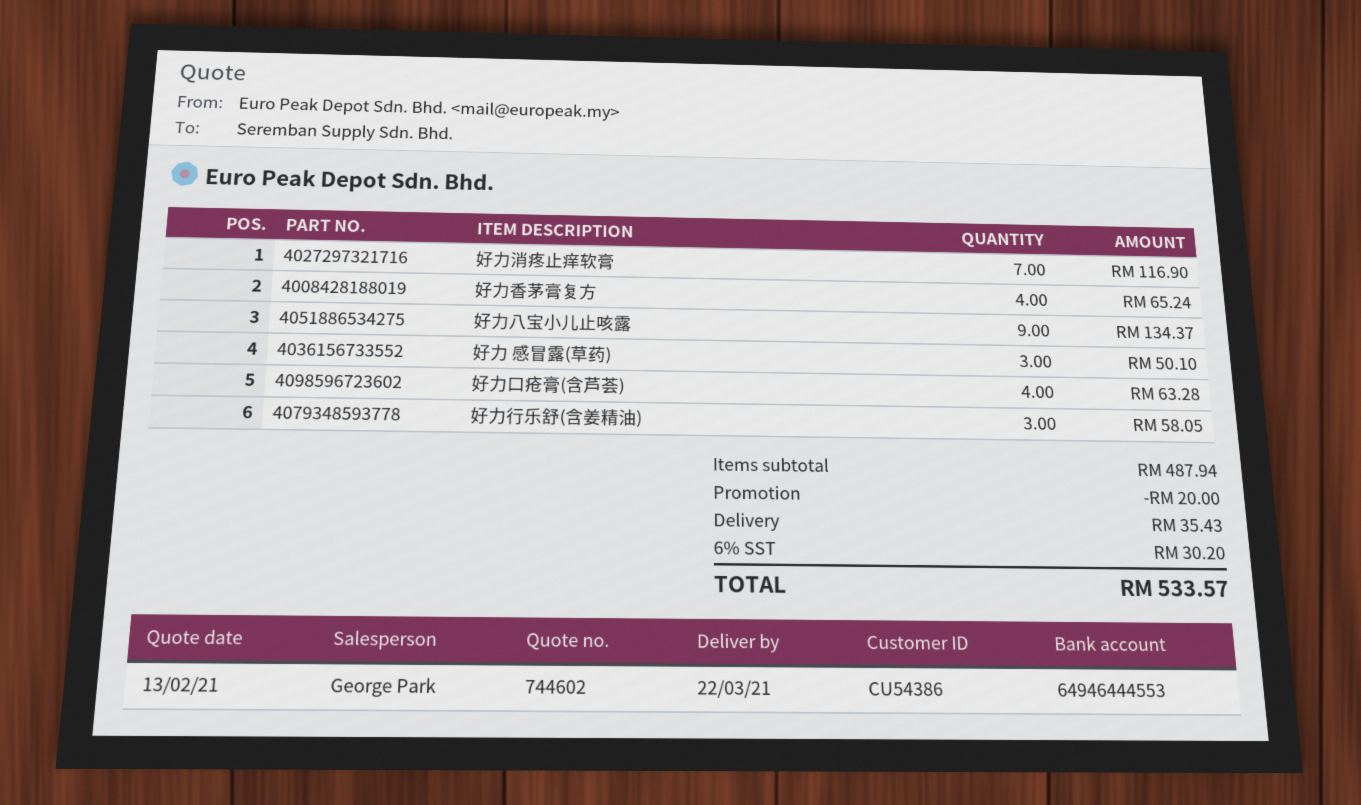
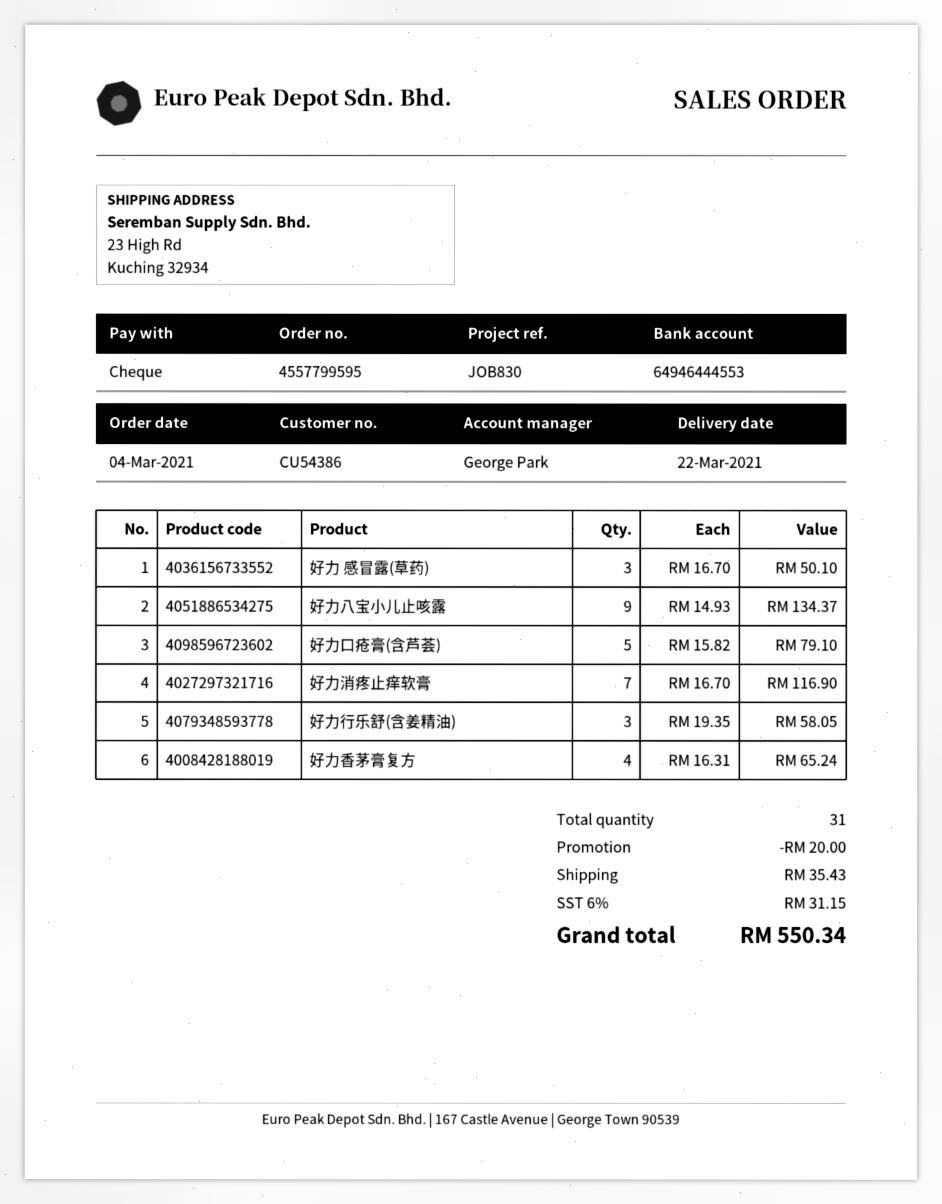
好力口疮膏(含芦荟): 4 for 63.28 -> 5 for 79.10
tax: 6% = 30.20 -> 6% = 31.15
total: 533.57 -> 550.34

